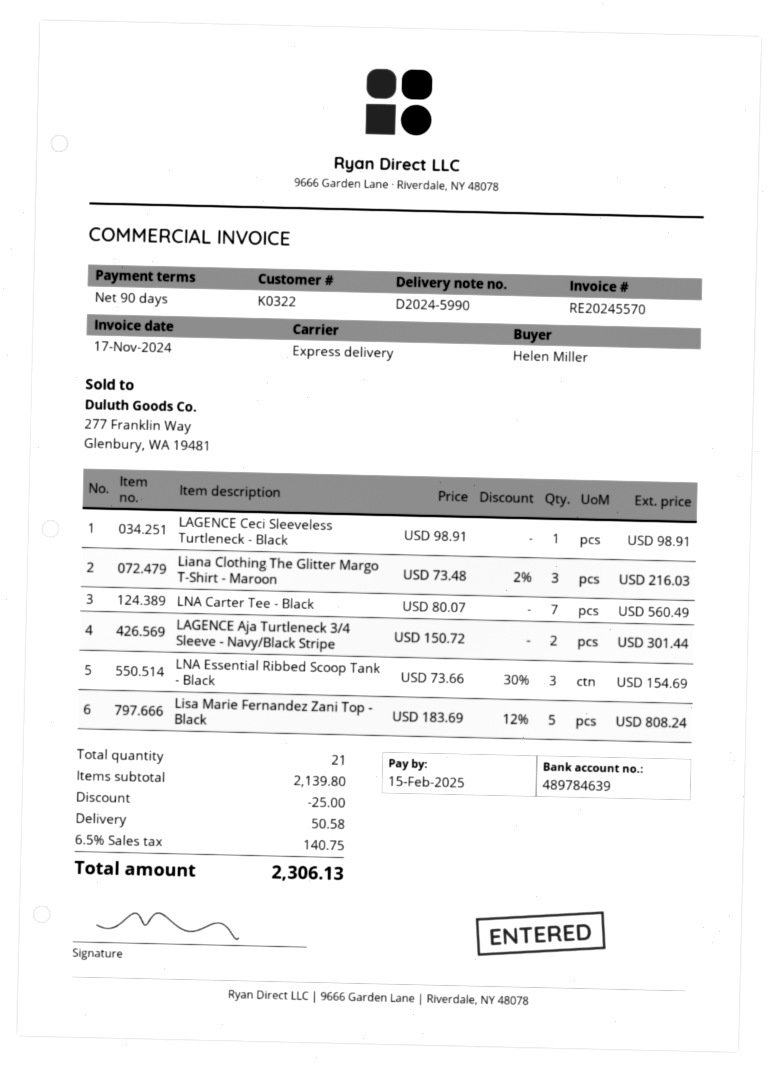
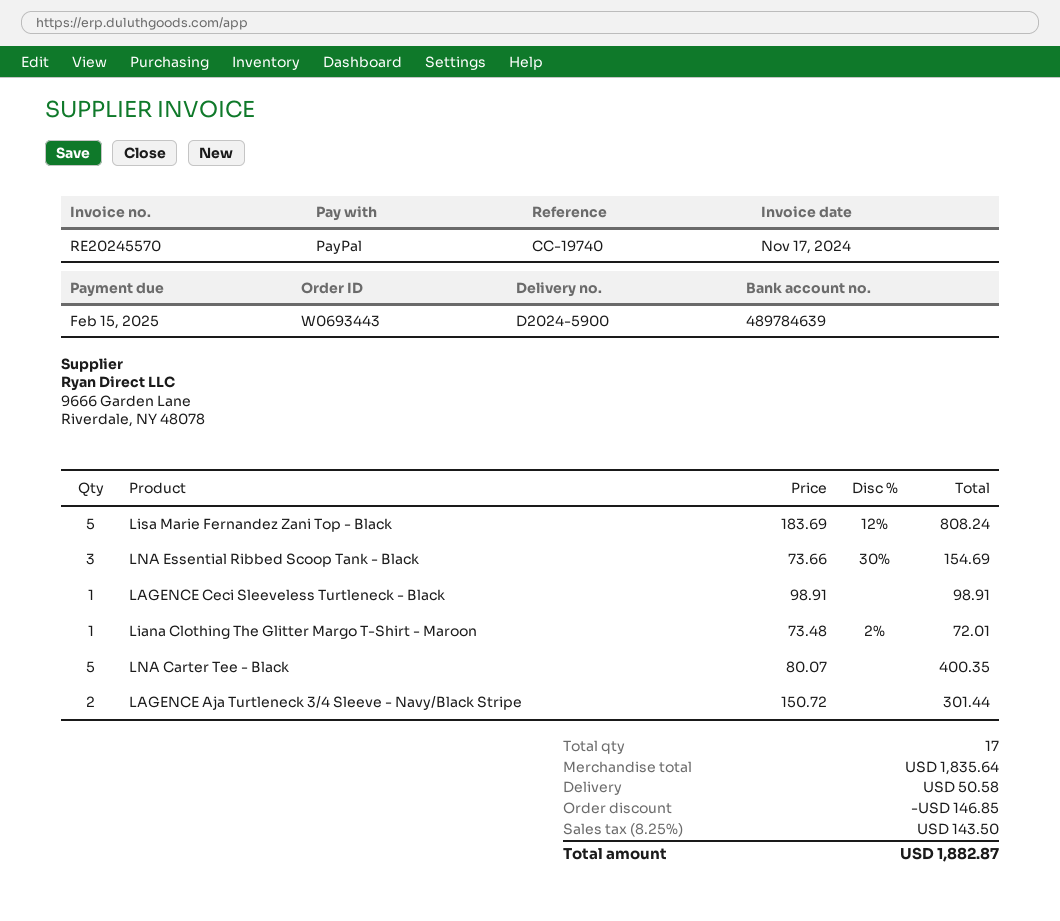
delivery note number: D2024-5990 -> D2024-5900
Liana Clothing The Glitter Margo T-Shirt - Maroon: 3 x 73.48 - 2% = 216.03 -> 1 x 73.48 - 2% = 72.01
LNA Carter Tee - Black: 7 x 80.07 = 560.49 -> 5 x 80.07 = 400.35
total quantity: 21 -> 17
subtotal: 2139.80 -> 1835.64
discount: 25.00 -> 146.85
tax: 6.5% = 140.75 -> 8.25% = 143.50
total: 2306.13 -> 1882.87

